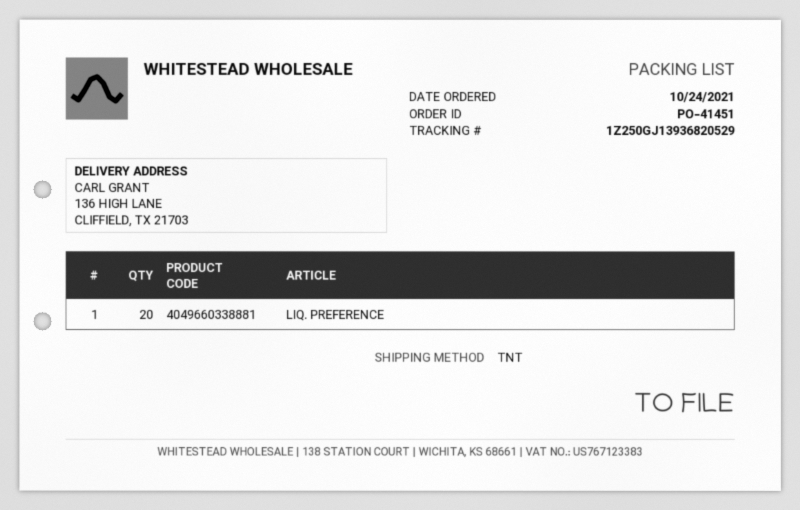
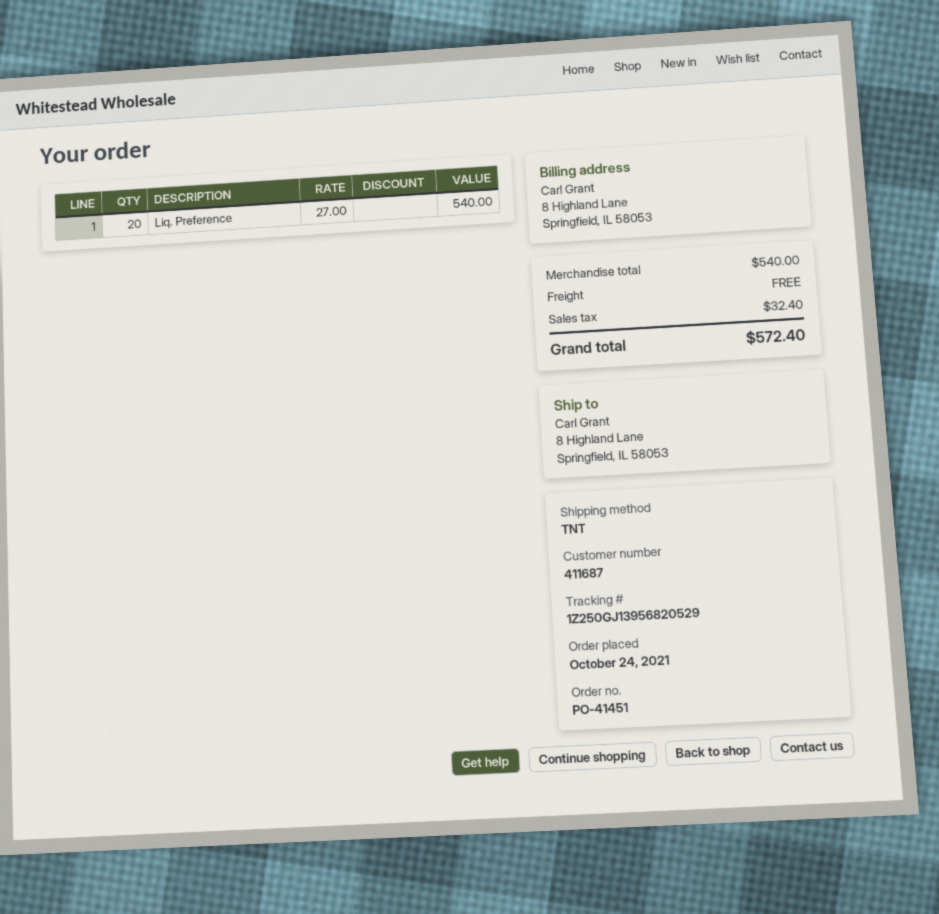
tracking number: 1Z250GJ13936820529 -> 1Z250GJ13956820529
ship to: 136 HIGH LANE, CLIFFIELD, TX 21703 -> 8 Highland Lane, Springfield, IL 58053

